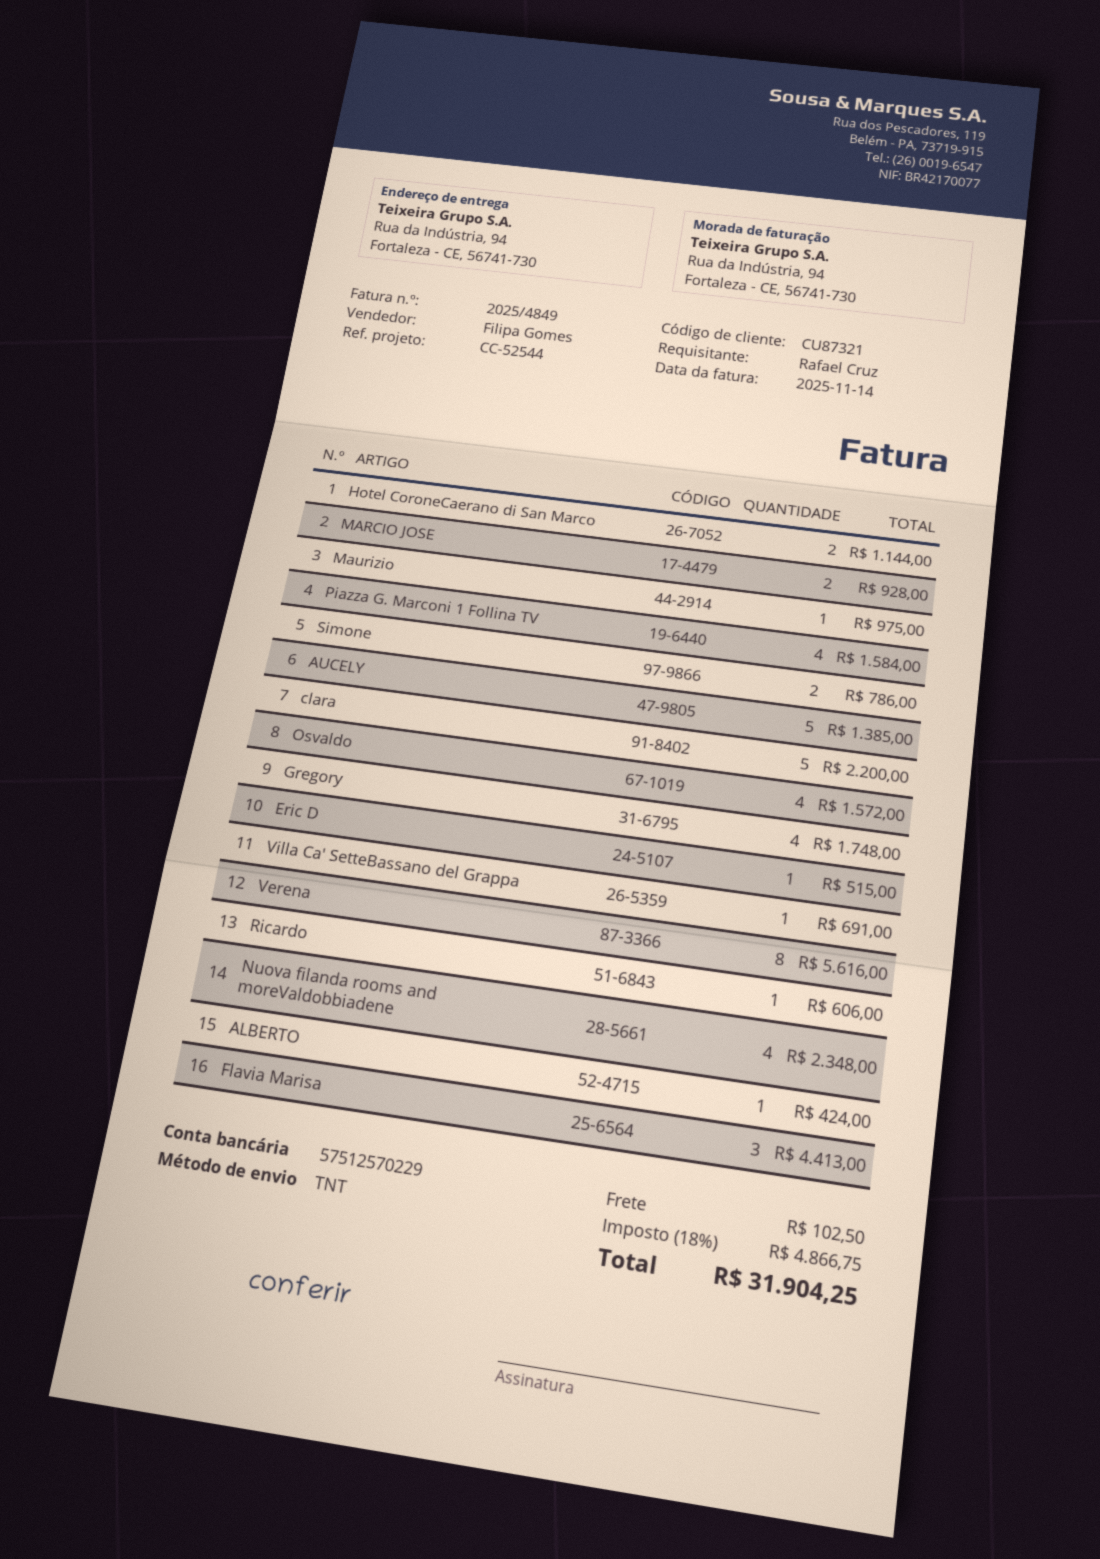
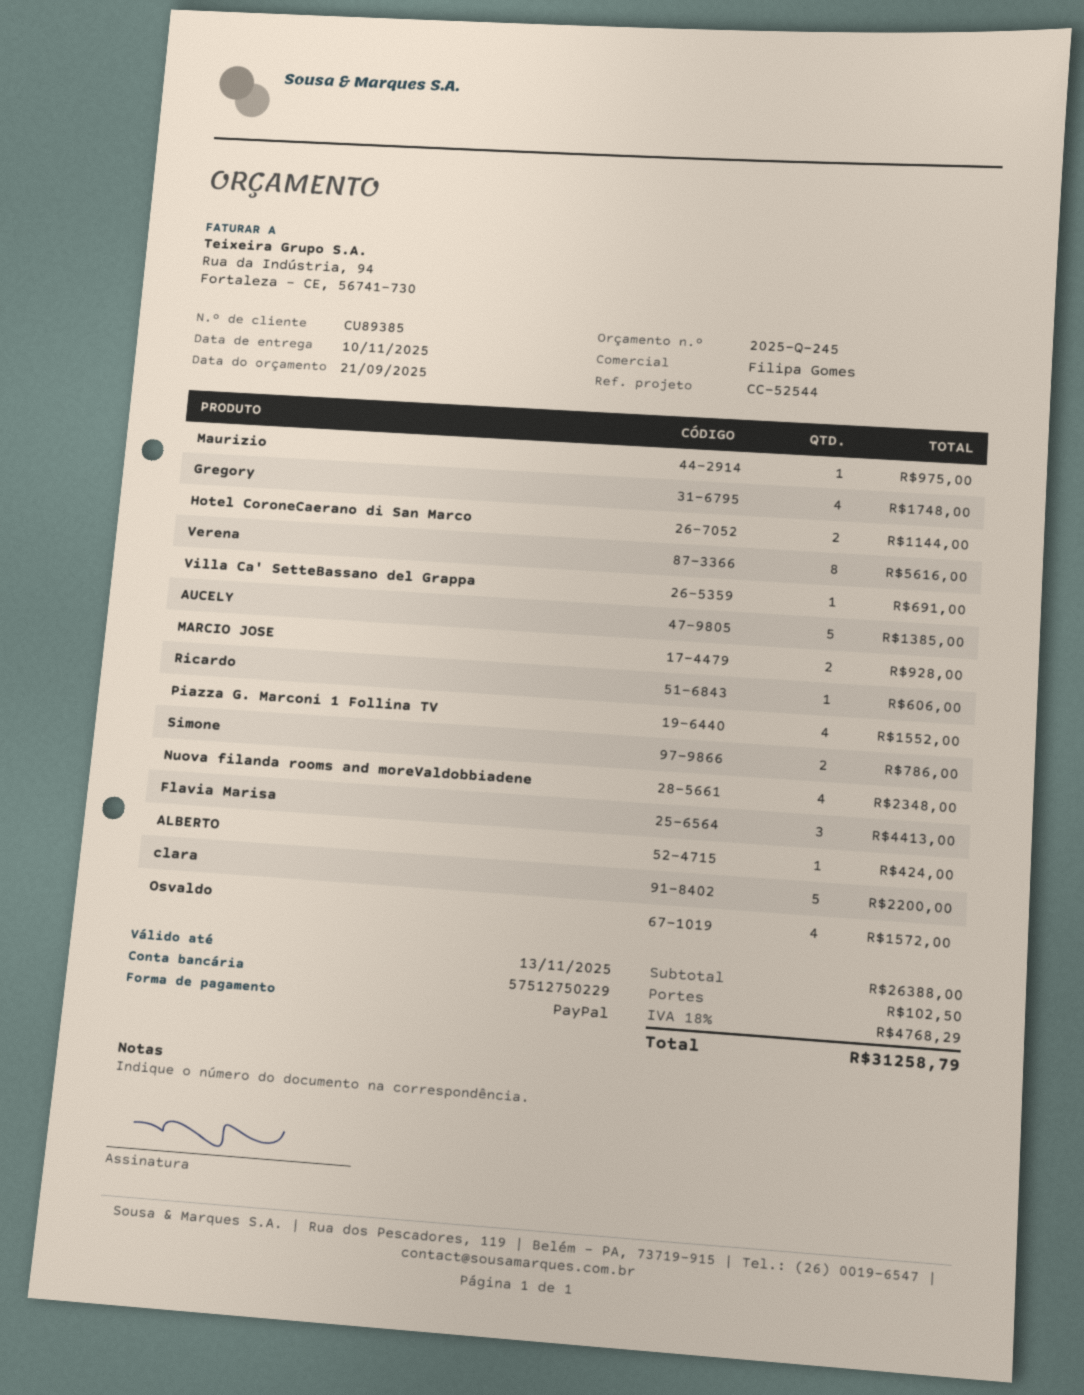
customer number: CU87321 -> CU89385
bank account: 57512570229 -> 57512750229
Piazza G. Marconi 1 Follina TV: 4 for 1584.00 -> 4 for 1552.00
Eric D: 1 for 515.00 -> none
tax: 18% = 4866.75 -> 18% = 4768.29
total: 31904.25 -> 31258.79

